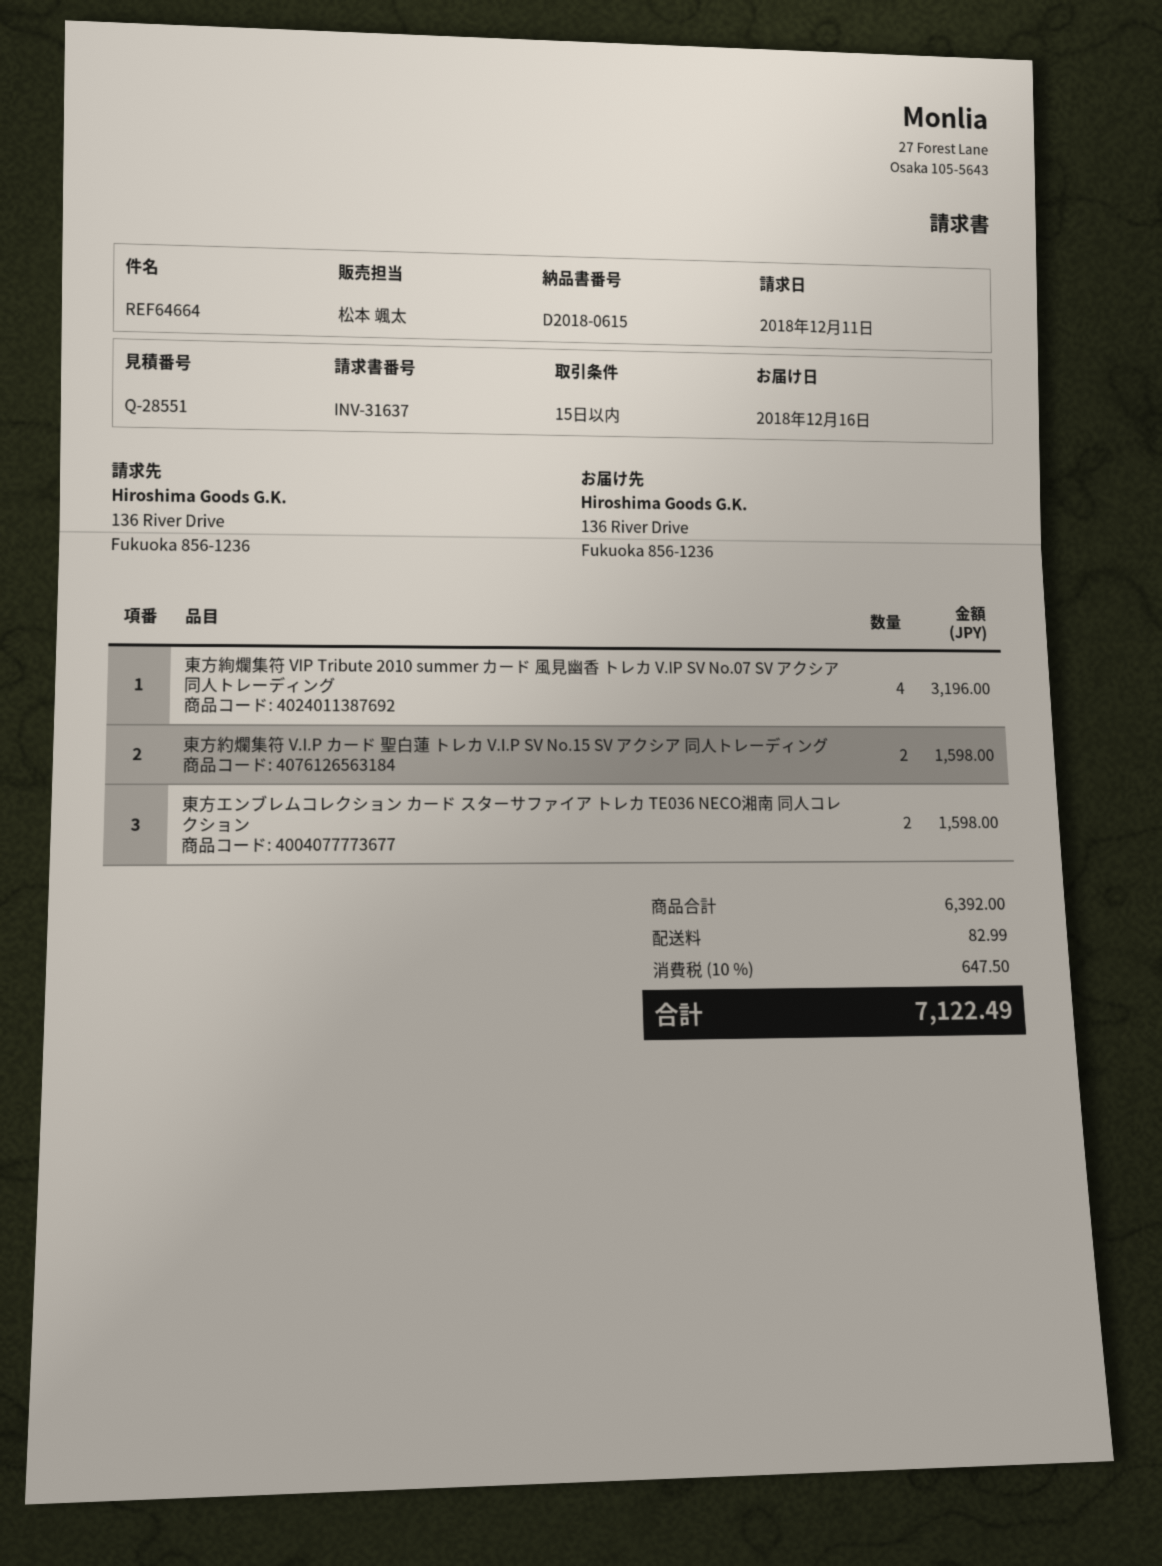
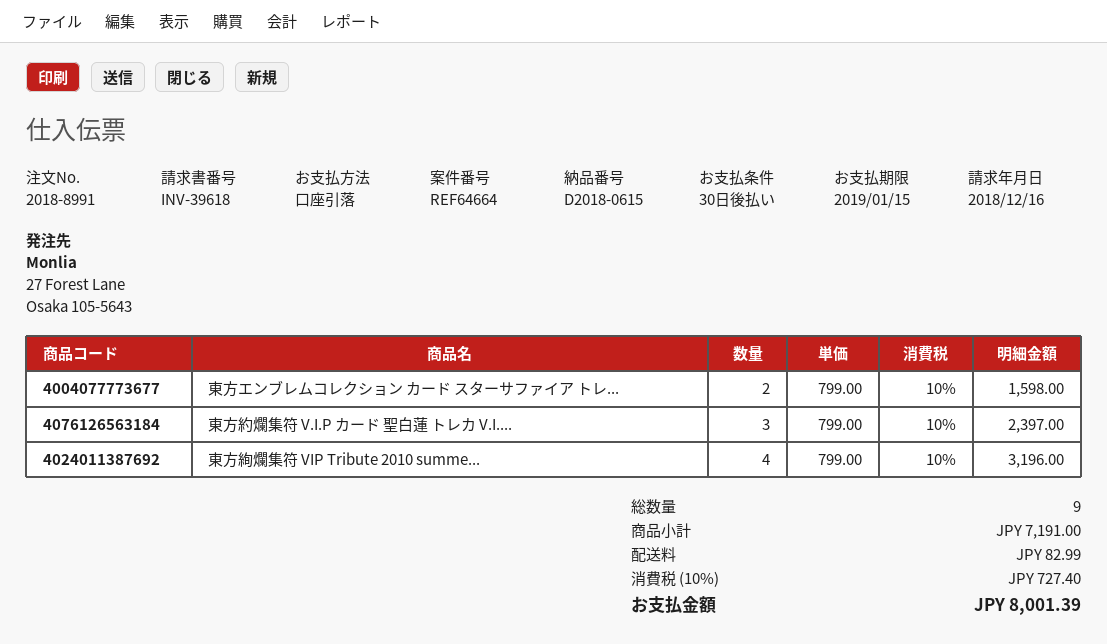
invoice number: INV-31637 -> INV-39618
invoice date: 2018-12-11 -> 2018-12-16
payment terms: 15 days -> 30 days
東方約爛集符 V.I.P カード 聖白蓮 トレカ V.I.P SV No.15 SV アクシア 同人トレーディング: 2 for 1598.00 -> 3 for 2397.00
subtotal: 6392.00 -> 7191.00
tax: 10% = 647.50 -> 10% = 727.40
total: 7122.49 -> 8001.39

